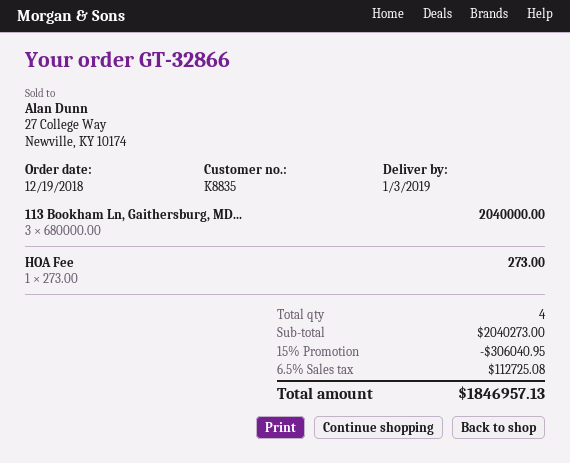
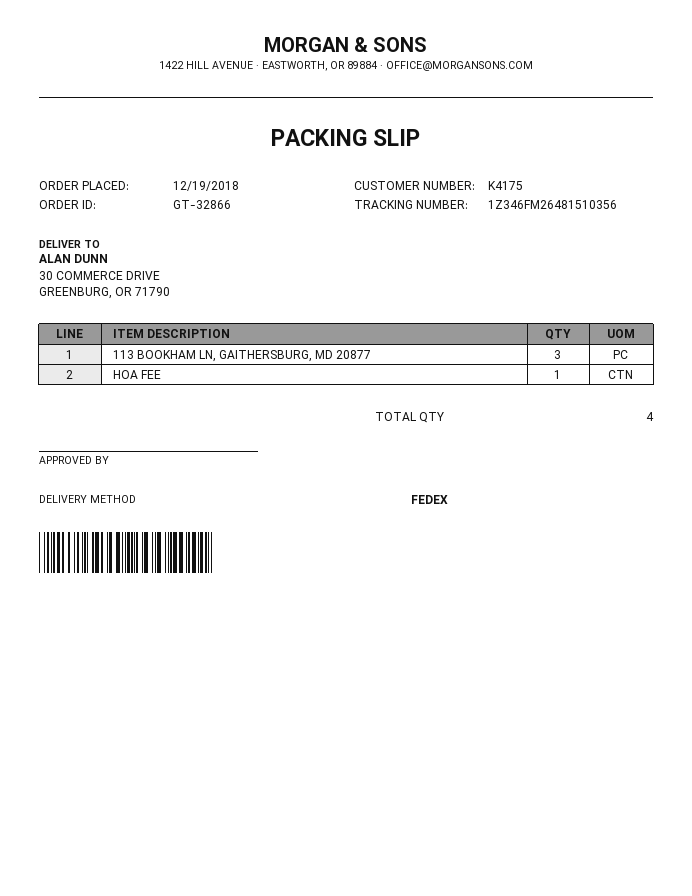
customer number: K8835 -> K4175

